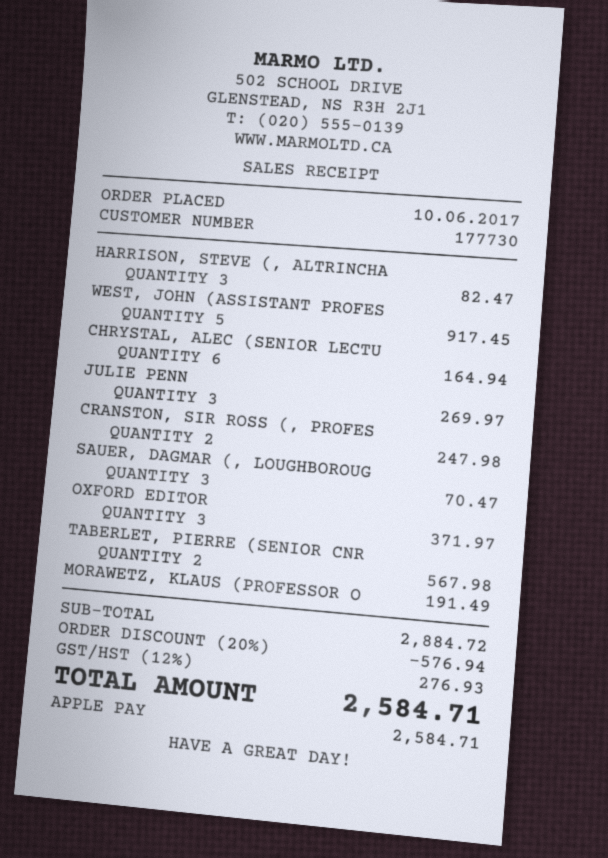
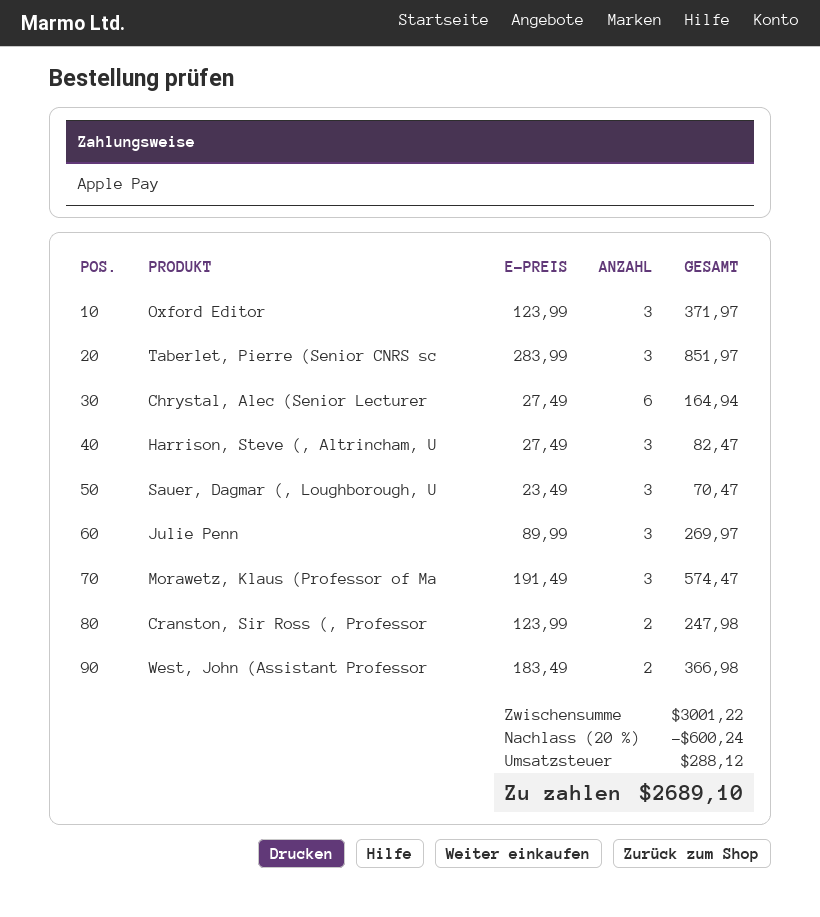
WEST, JOHN (ASSISTANT PROFES: 5 for 917.45 -> 2 for 366.98
TABERLET, PIERRE (SENIOR CNR: 2 for 567.98 -> 3 for 851.97
MORAWETZ, KLAUS (PROFESSOR O: 1 for 191.49 -> 3 for 574.47
subtotal: 2884.72 -> 3001.22
discount: 20% = 576.94 -> 20% = 600.24
tax: 276.93 -> 288.12
total: 2584.71 -> 2689.10

